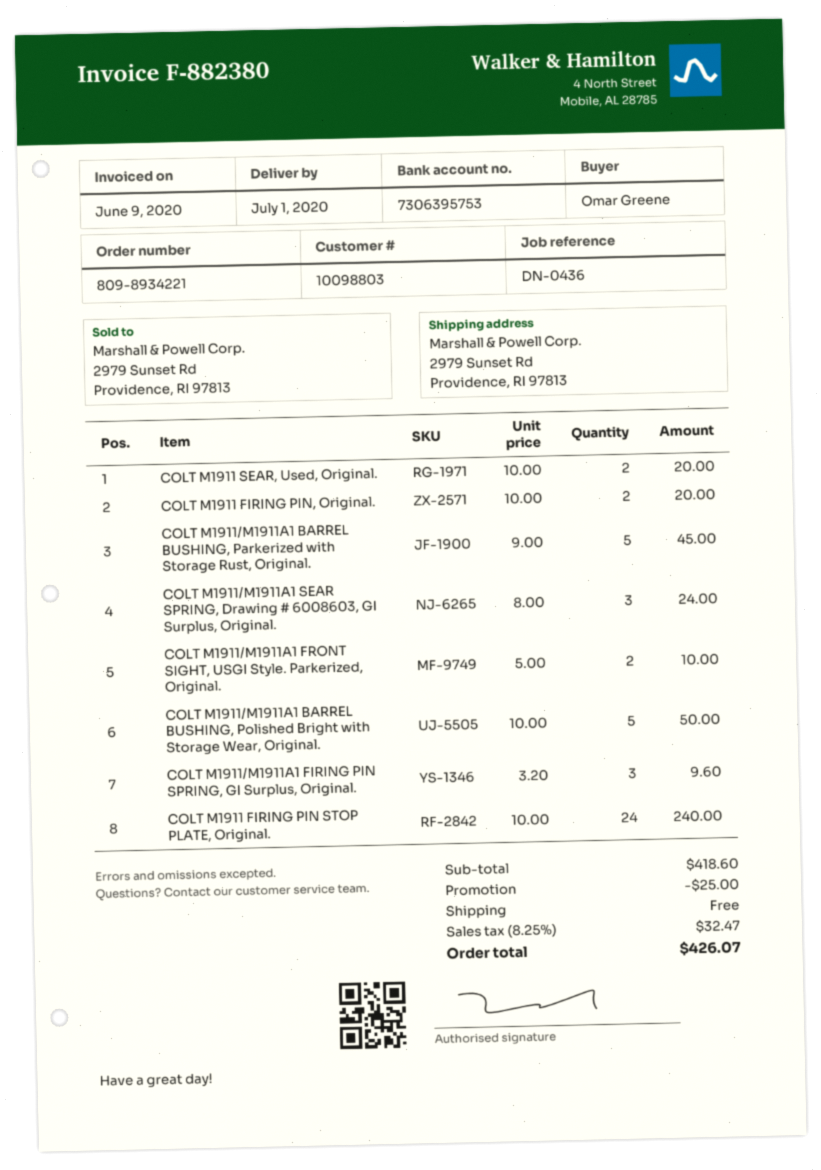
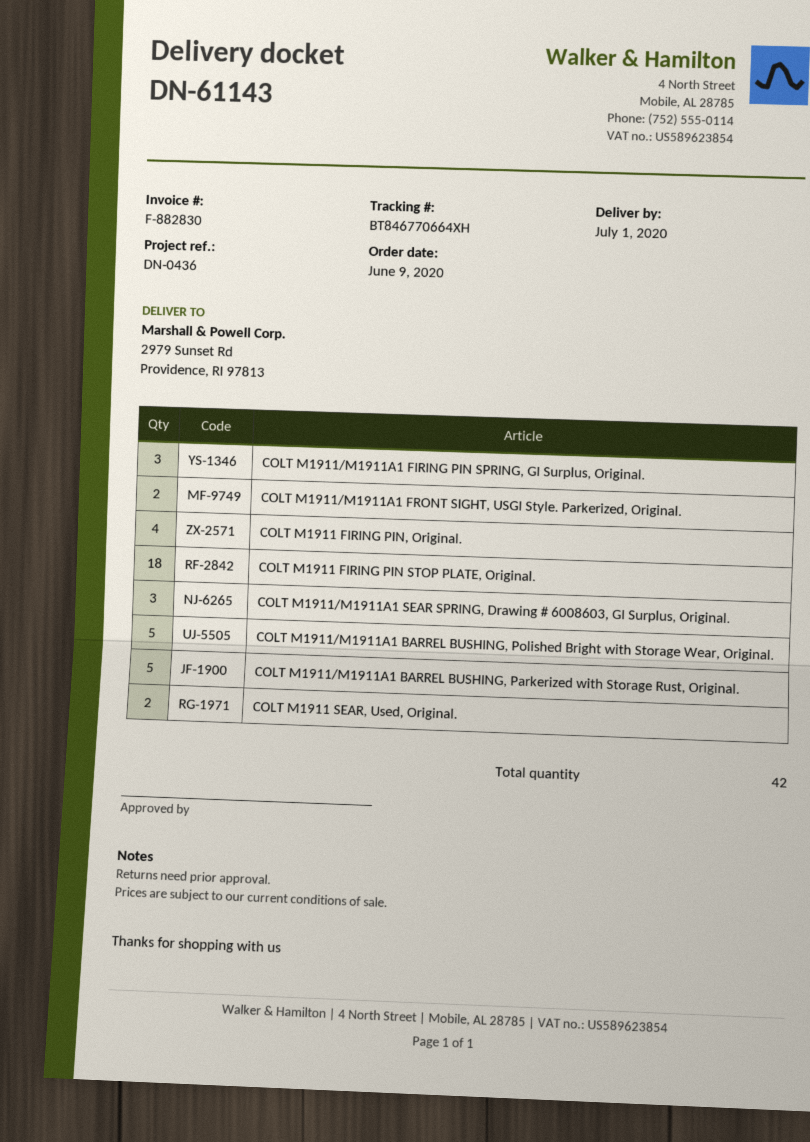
invoice number: F-882380 -> F-882830
COLT M1911 FIRING PIN, Original.: 2 -> 4
COLT M1911 FIRING PIN STOP PLATE, Original.: 24 -> 18

